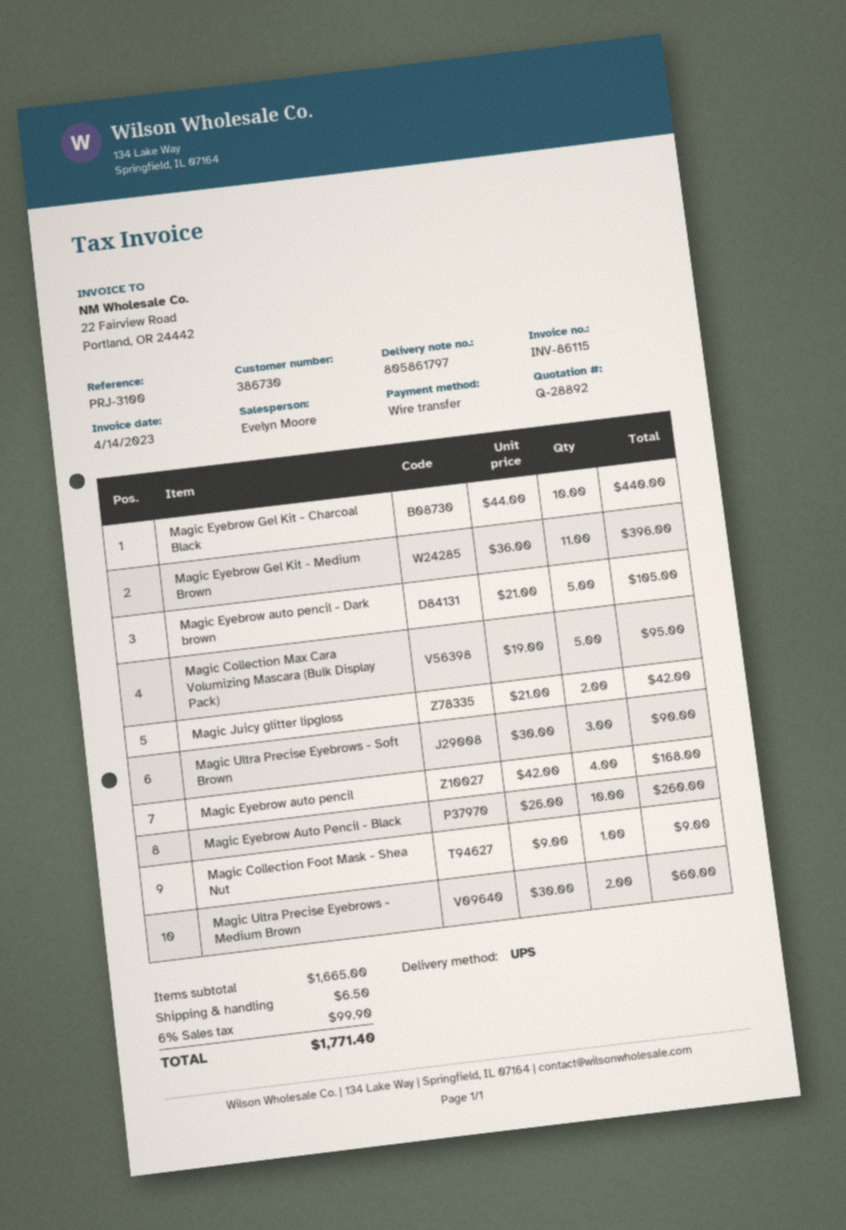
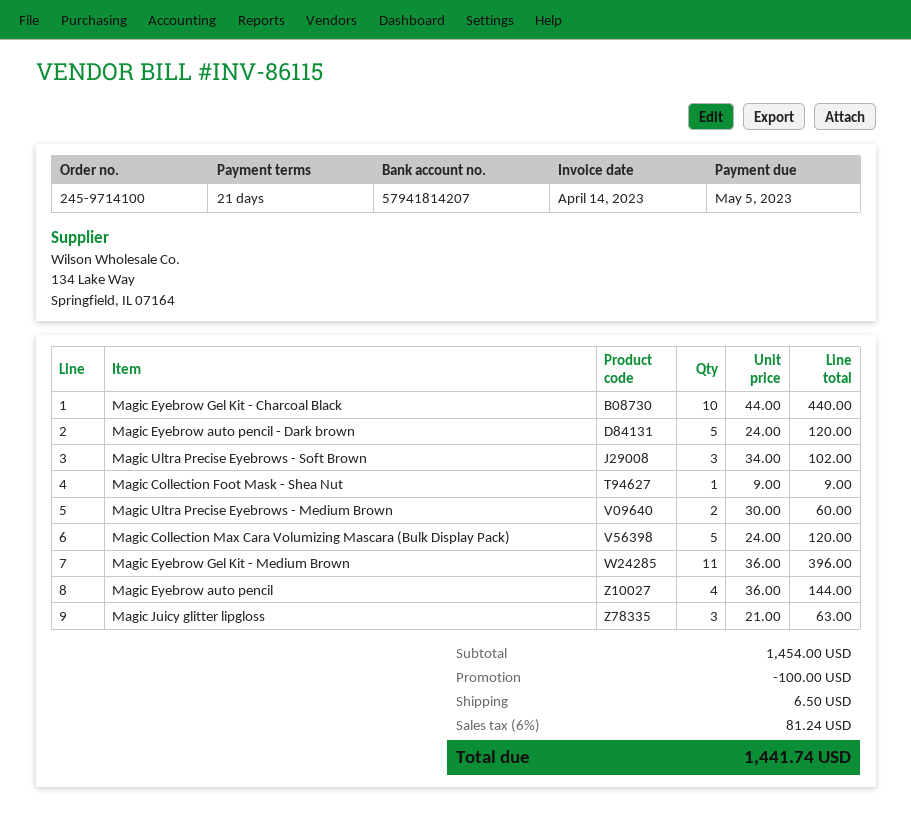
Magic Eyebrow auto pencil - Dark brown: 5 x 21.00 = 105.00 -> 5 x 24.00 = 120.00
Magic Collection Max Cara Volumizing Mascara (Bulk Display Pack): 5 x 19.00 = 95.00 -> 5 x 24.00 = 120.00
Magic Juicy glitter lipgloss: 2 x 21.00 = 42.00 -> 3 x 21.00 = 63.00
Magic Ultra Precise Eyebrows - Soft Brown: 3 x 30.00 = 90.00 -> 3 x 34.00 = 102.00
Magic Eyebrow auto pencil: 4 x 42.00 = 168.00 -> 4 x 36.00 = 144.00
Magic Eyebrow Auto Pencil - Black: 10 x 26.00 = 260.00 -> none
subtotal: 1665.00 -> 1454.00
discount: none -> 100.00
tax: 6% = 99.90 -> 6% = 81.24
total: 1771.40 -> 1441.74

